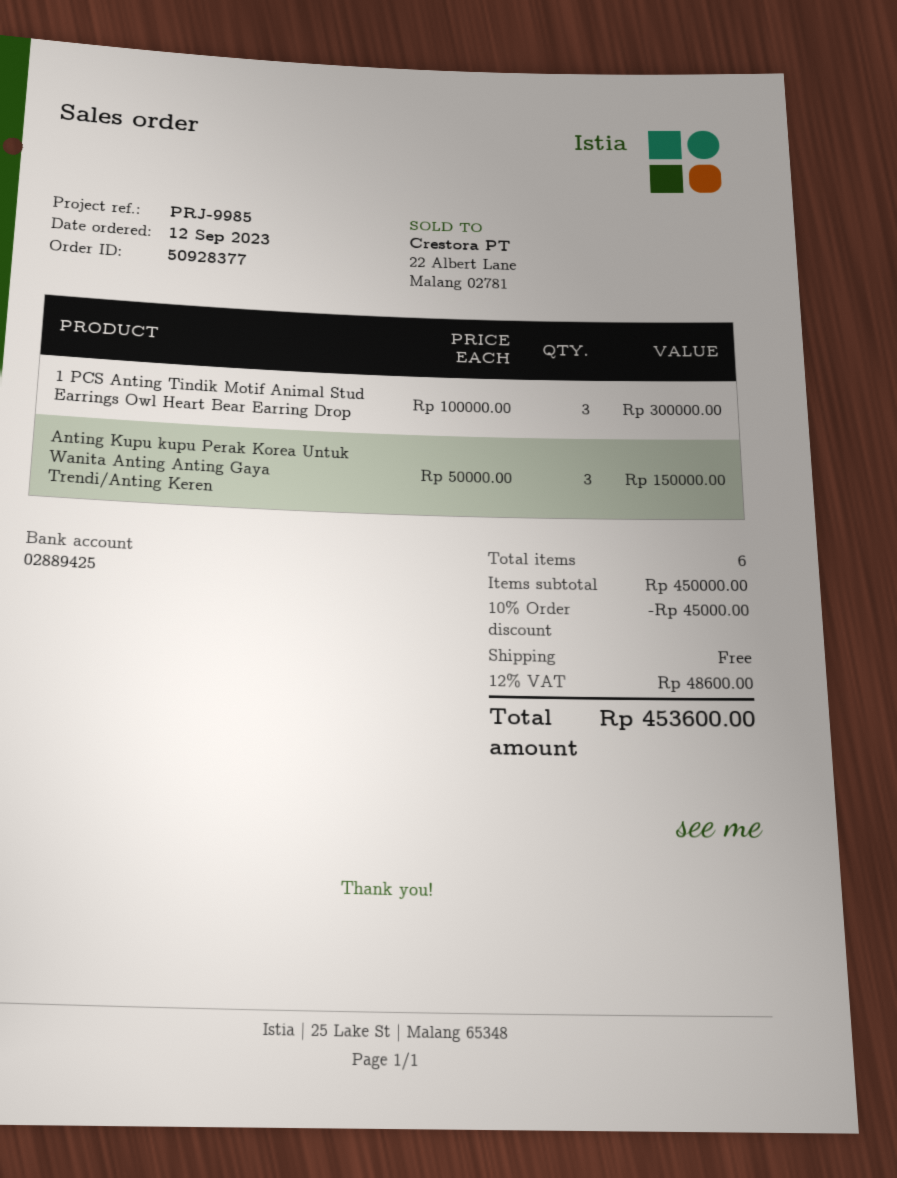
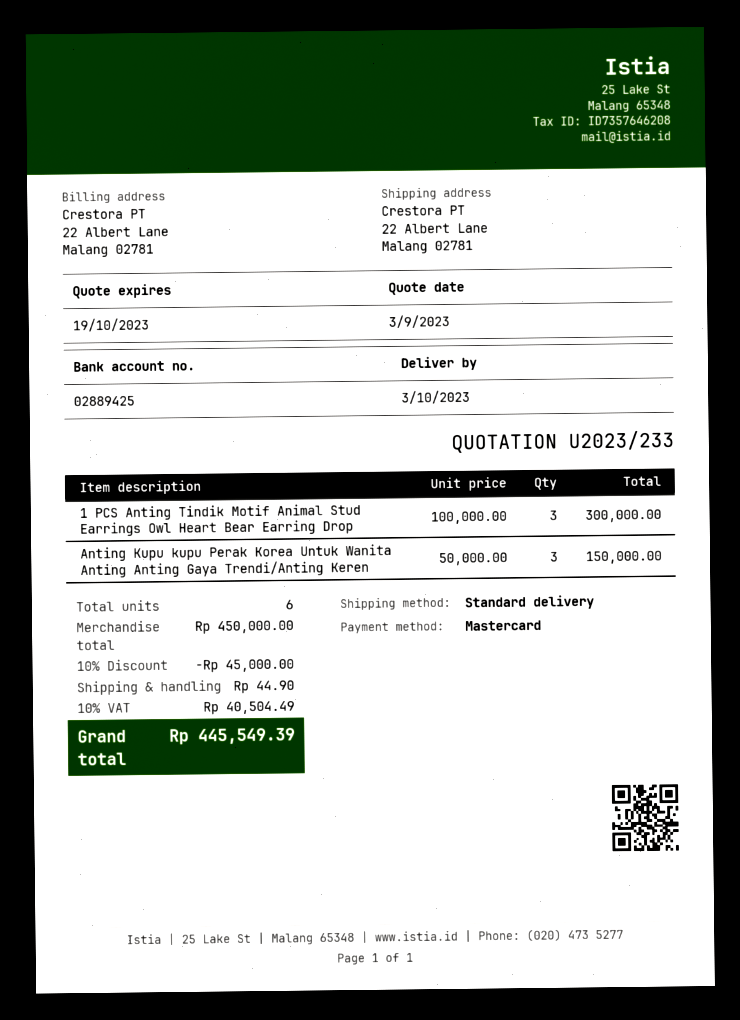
shipping: 0.00 -> 44.90
tax: 12% = 48600.00 -> 10% = 40504.49
total: 453600.00 -> 445549.39

